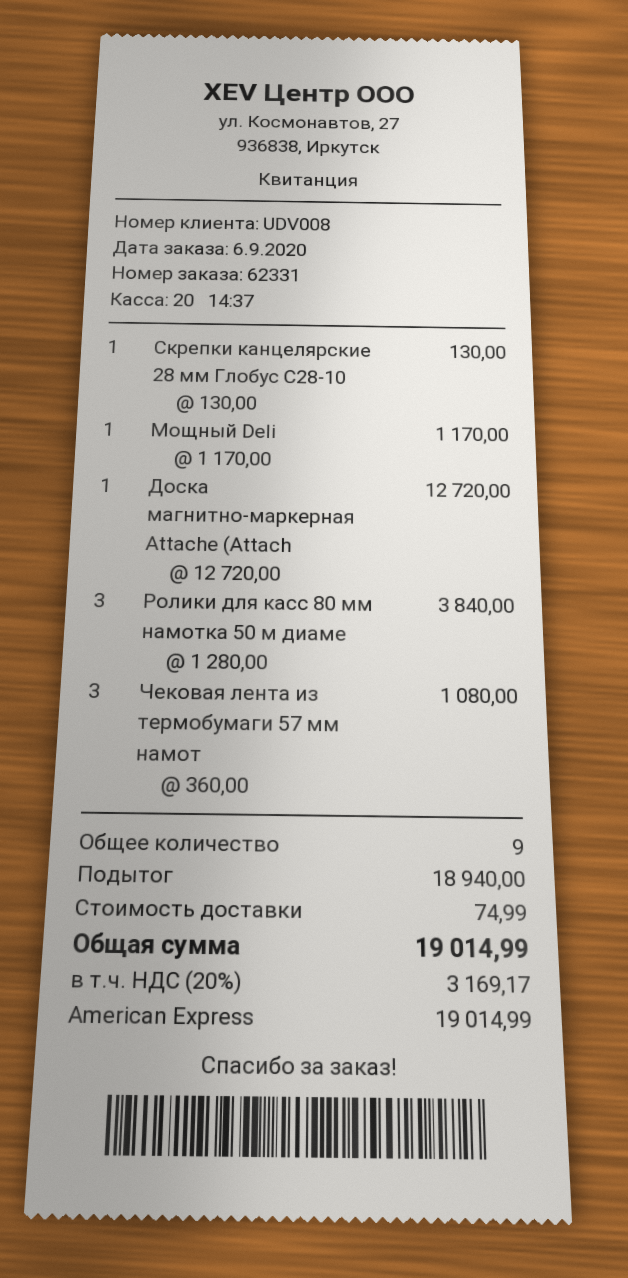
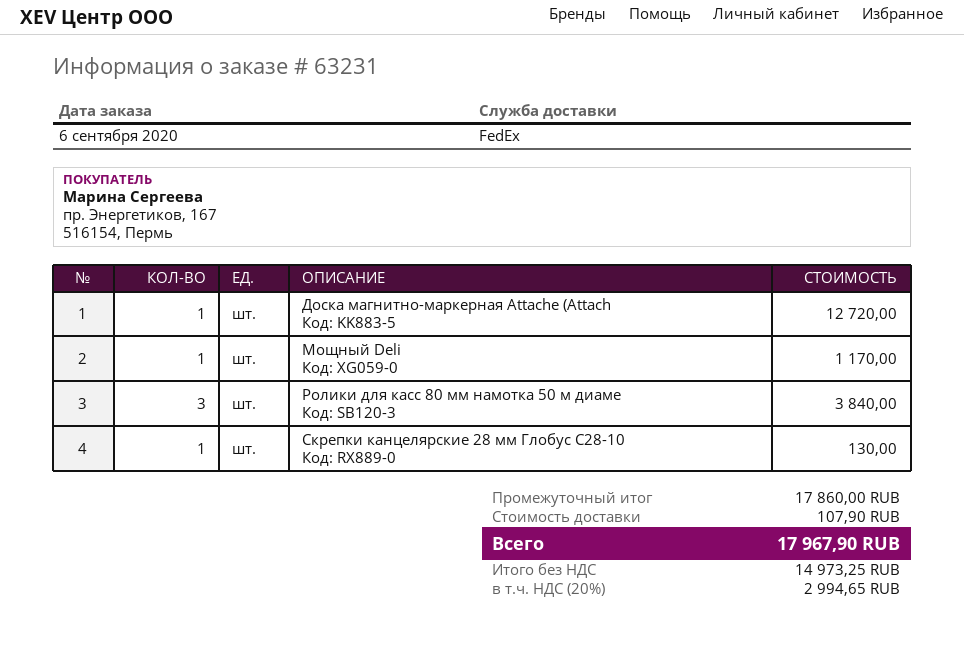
order number: 62331 -> 63231
Чековая лента из термобумаги 57 мм намот: 3 for 1080.00 -> none
subtotal: 18940.00 -> 17860.00
shipping: 74.99 -> 107.90
tax: 20% = 3169.17 -> 20% = 2994.65
total: 19014.99 -> 17967.90

